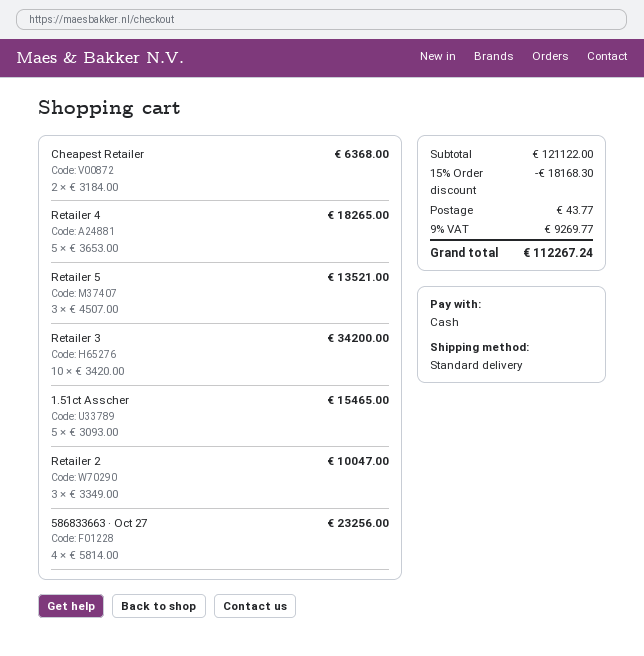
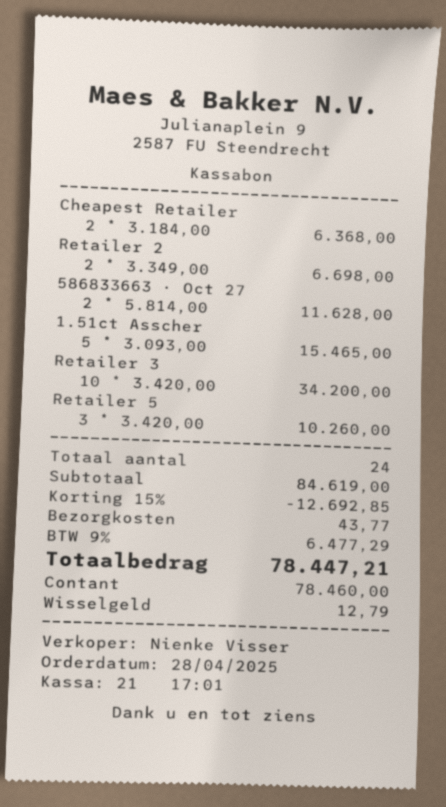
Retailer 4: 5 x 3653.00 = 18265.00 -> none
Retailer 5: 3 x 4507.00 = 13521.00 -> 3 x 3420.00 = 10260.00
Retailer 2: 3 x 3349.00 = 10047.00 -> 2 x 3349.00 = 6698.00
586833663 · Oct 27: 4 x 5814.00 = 23256.00 -> 2 x 5814.00 = 11628.00
subtotal: 121122.00 -> 84619.00
discount: 15% = 18168.30 -> 15% = 12692.85
tax: 9% = 9269.77 -> 9% = 6477.29
total: 112267.24 -> 78447.21

